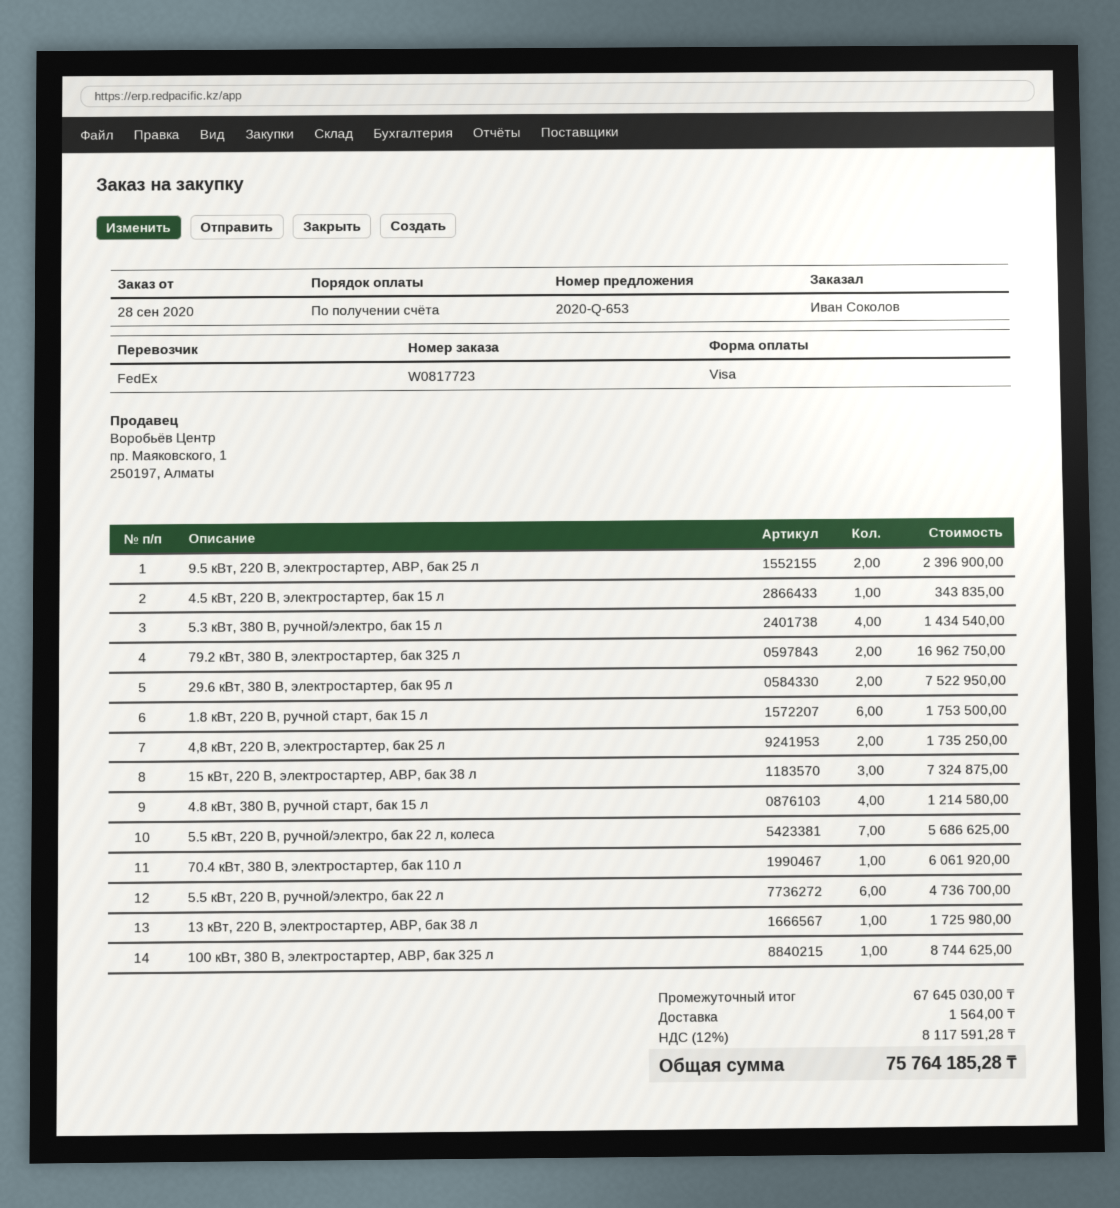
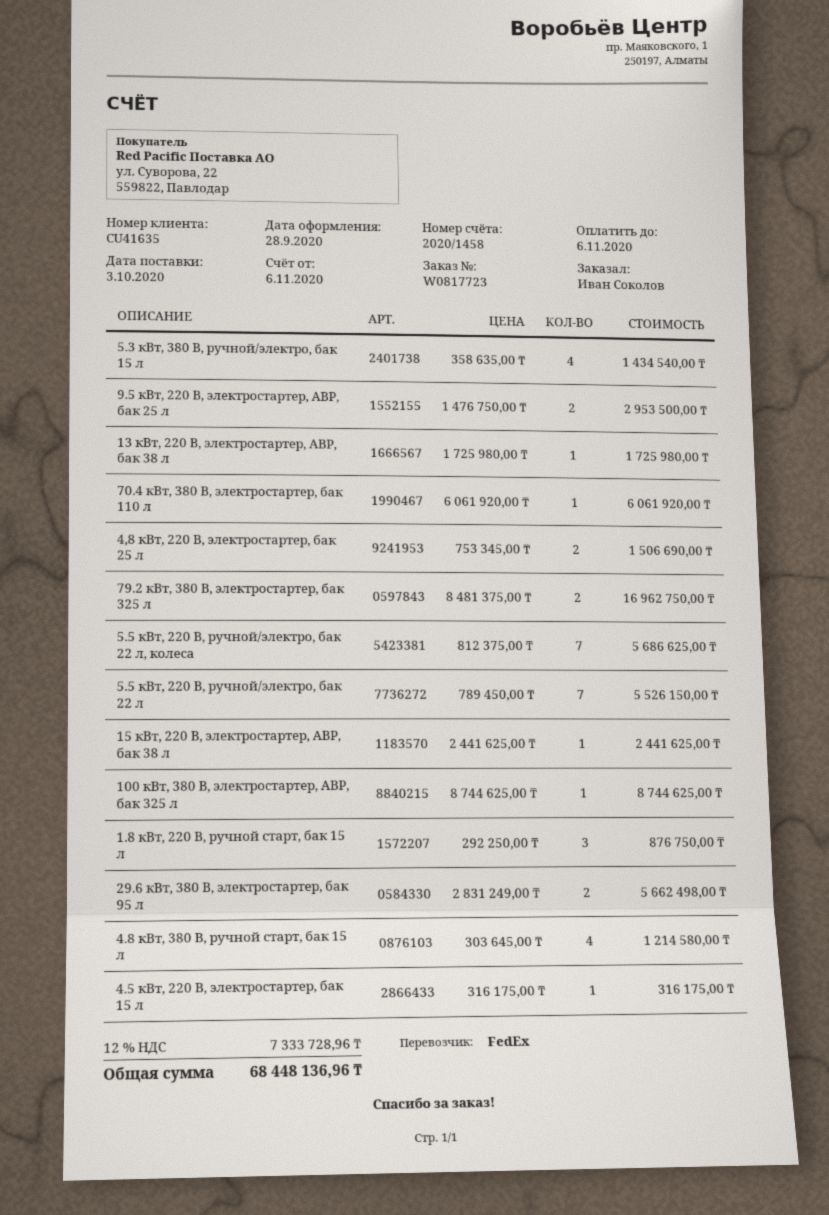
9.5 кВт, 220 В, электростартер, АВР, бак 25 л: 2 for 2396900.00 -> 2 for 2953500.00
4.5 кВт, 220 В, электростартер, бак 15 л: 1 for 343835.00 -> 1 for 316175.00
29.6 кВт, 380 В, электростартер, бак 95 л: 2 for 7522950.00 -> 2 for 5662498.00
1.8 кВт, 220 В, ручной старт, бак 15 л: 6 for 1753500.00 -> 3 for 876750.00
4,8 кВт, 220 В, электростартер, бак 25 л: 2 for 1735250.00 -> 2 for 1506690.00
15 кВт, 220 В, электростартер, АВР, бак 38 л: 3 for 7324875.00 -> 1 for 2441625.00
5.5 кВт, 220 В, ручной/электро, бак 22 л: 6 for 4736700.00 -> 7 for 5526150.00
shipping: 1564.00 -> none
tax: 12% = 8117591.28 -> 12% = 7333728.96
total: 75764185.28 -> 68448136.96

